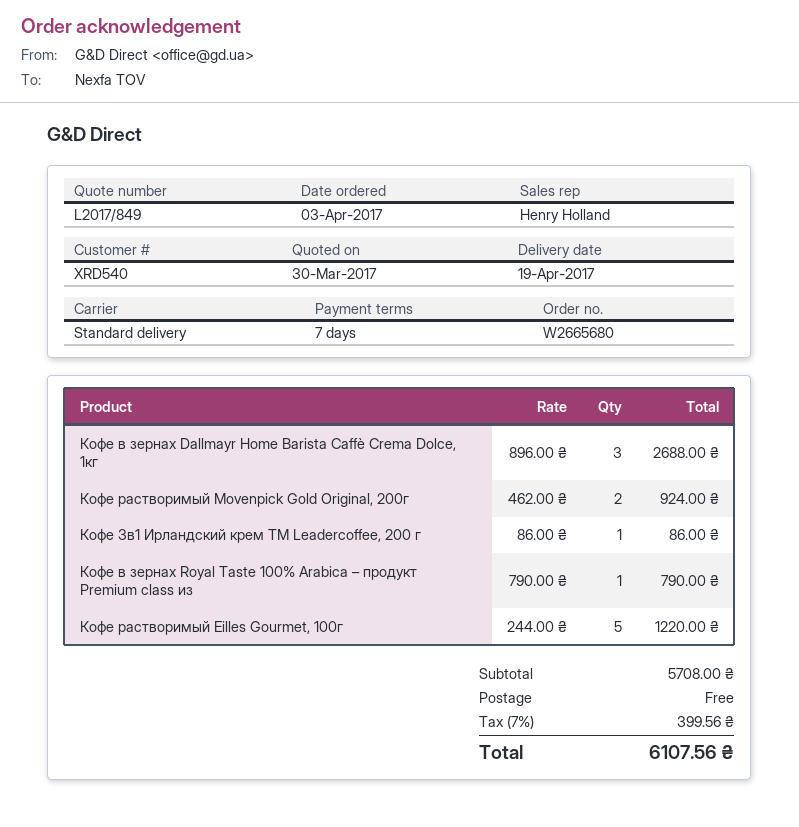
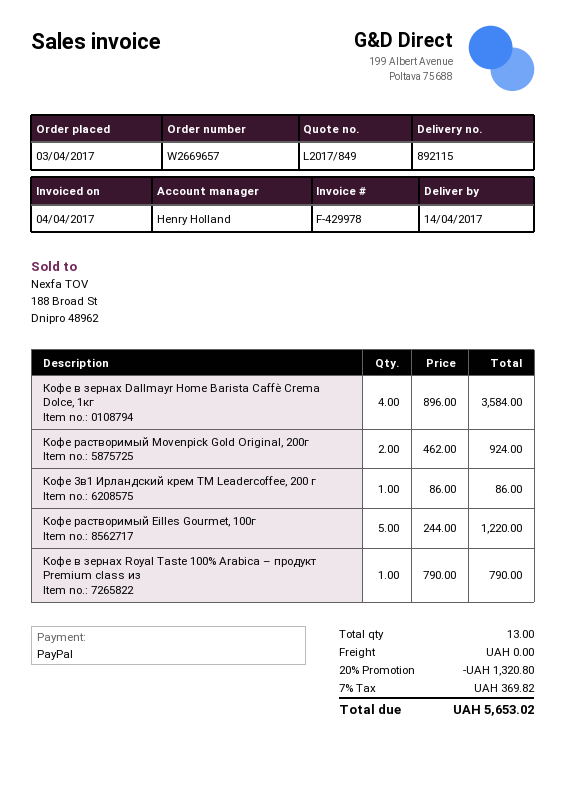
order number: W2665680 -> W2669657
delivery date: 2017-04-19 -> 2017-04-14
Кофе в зернах Dallmayr Home Barista Caffè Crema Dolce, 1кг: 3 x 896.00 = 2688.00 -> 4 x 896.00 = 3584.00
discount: none -> 20% = 1320.80
tax: 7% = 399.56 -> 7% = 369.82
total: 6107.56 -> 5653.02

